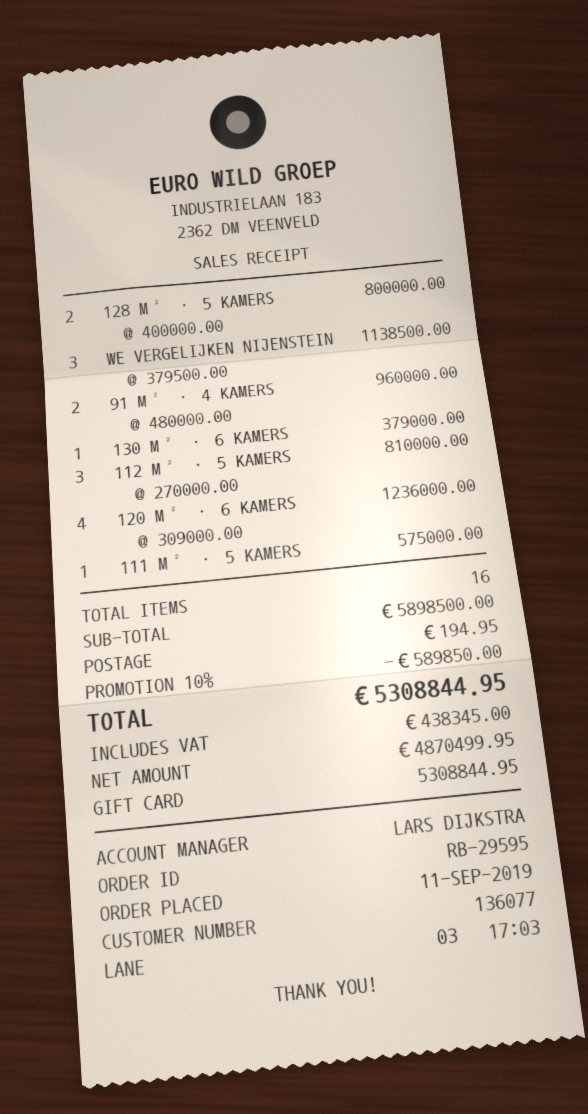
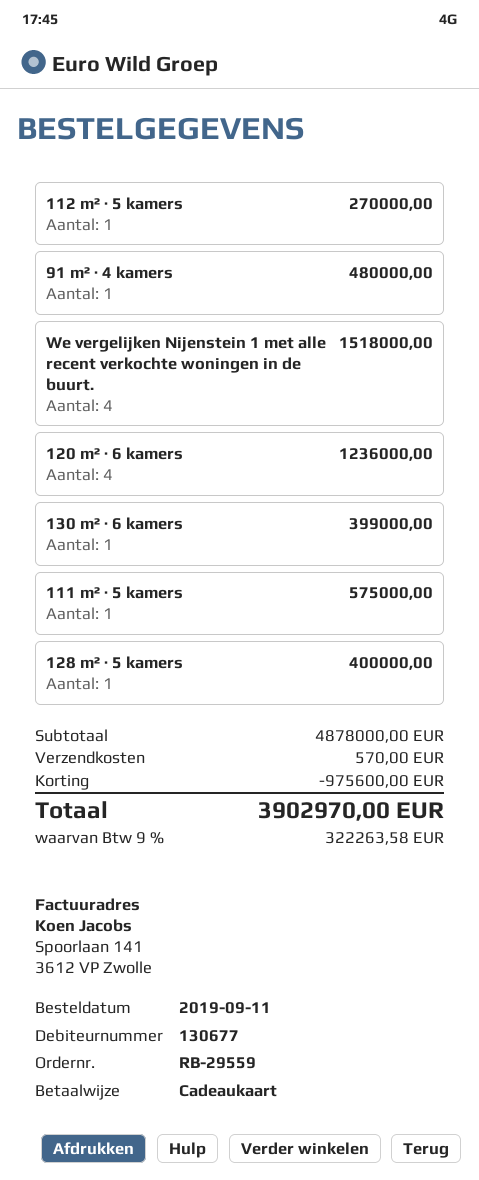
order number: RB-29595 -> RB-29559
customer number: 136077 -> 130677
128 M² · 5 KAMERS: 2 for 800000.00 -> 1 for 400000.00
WE VERGELIJKEN NIJENSTEIN: 3 for 1138500.00 -> 4 for 1518000.00
91 M² · 4 KAMERS: 2 for 960000.00 -> 1 for 480000.00
130 M² · 6 KAMERS: 1 for 379000.00 -> 1 for 399000.00
112 M² · 5 KAMERS: 3 for 810000.00 -> 1 for 270000.00
subtotal: 5898500.00 -> 4878000.00
discount: 589850.00 -> 975600.00
shipping: 194.95 -> 570.00
tax: 438345.00 -> 322263.58
total: 5308844.95 -> 3902970.00

